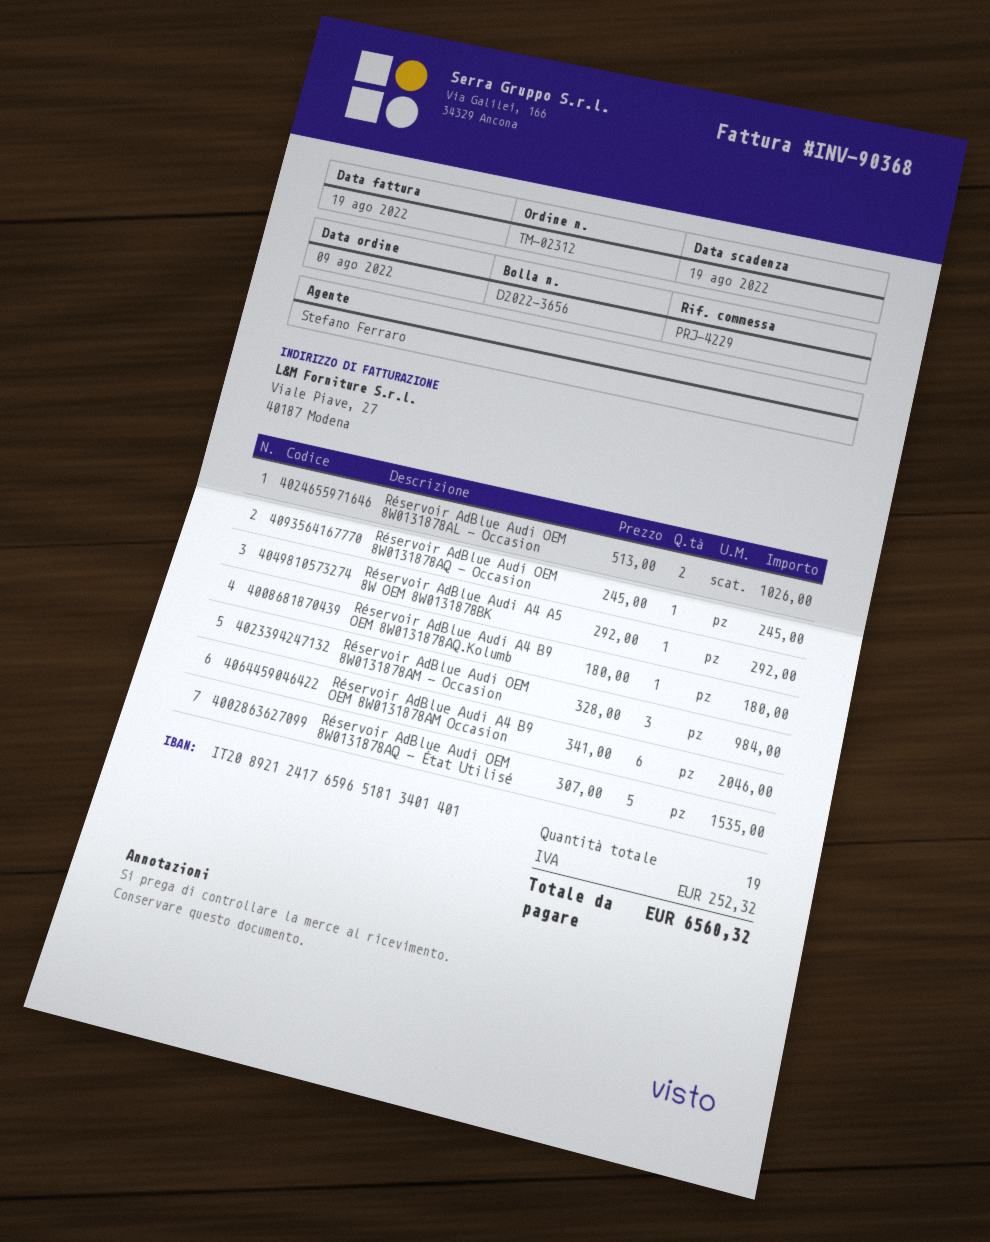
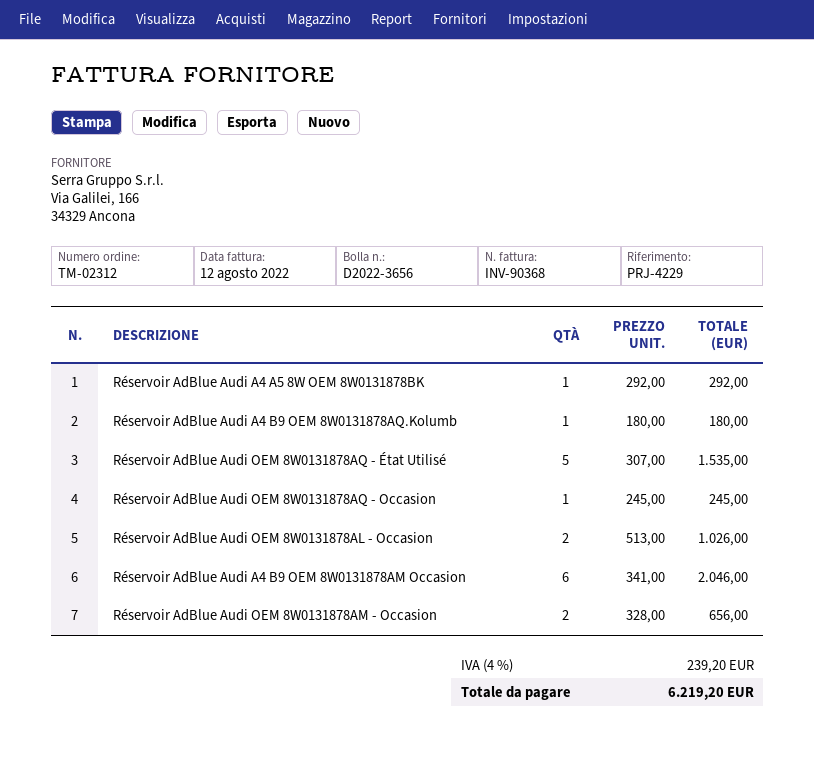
invoice date: 2022-08-19 -> 2022-08-12
Réservoir AdBlue Audi OEM 8W0131878AM - Occasion: 3 x 328.00 = 984.00 -> 2 x 328.00 = 656.00
tax: 252.32 -> 239.20
total: 6560.32 -> 6219.20

